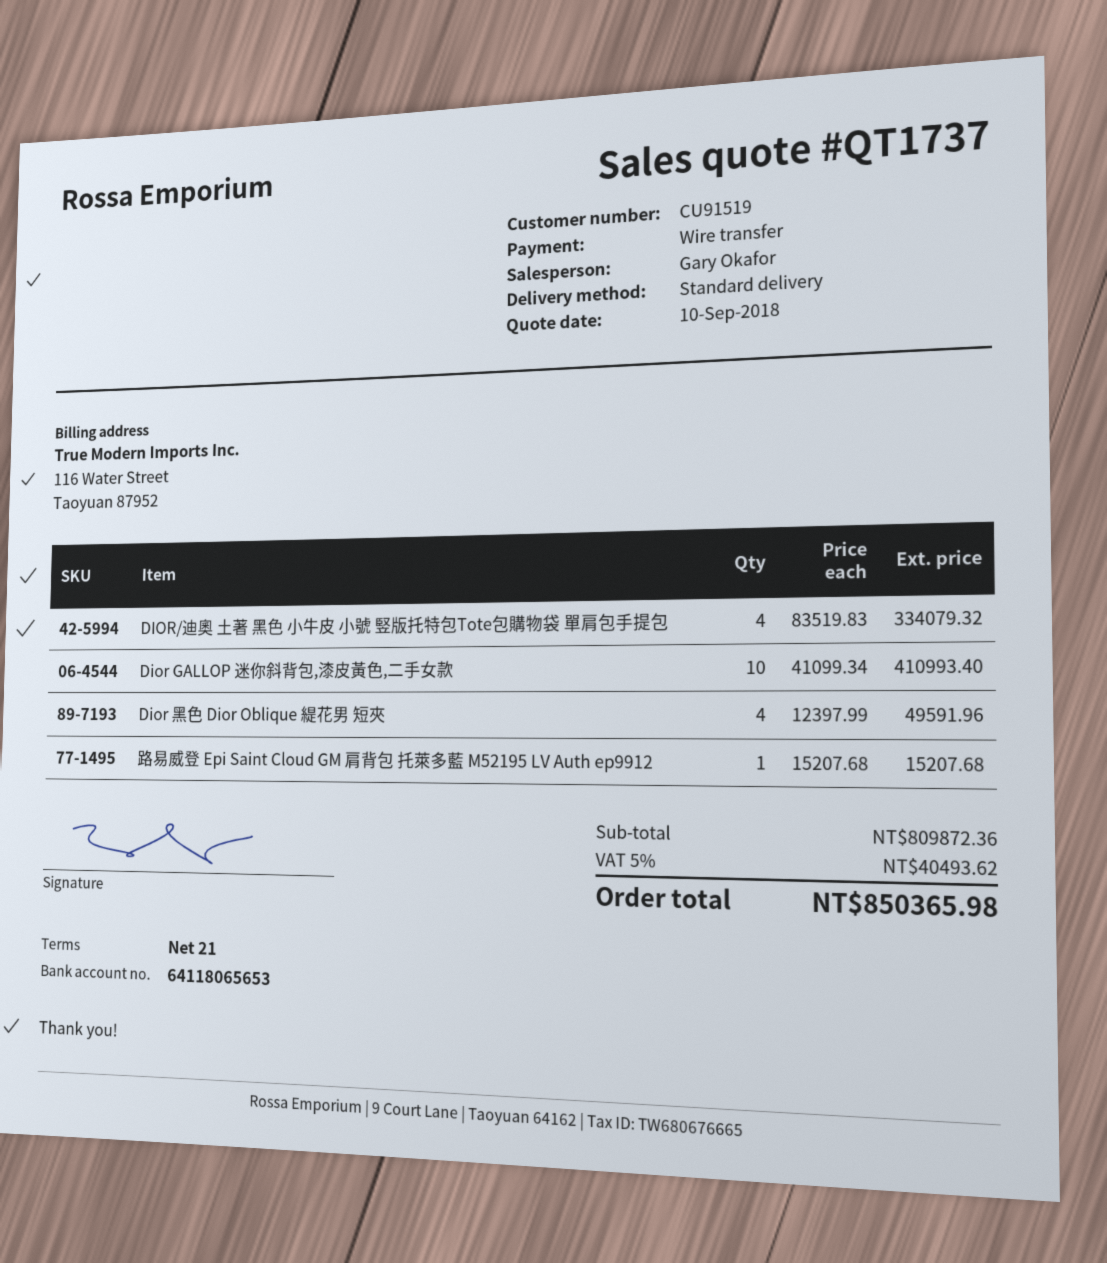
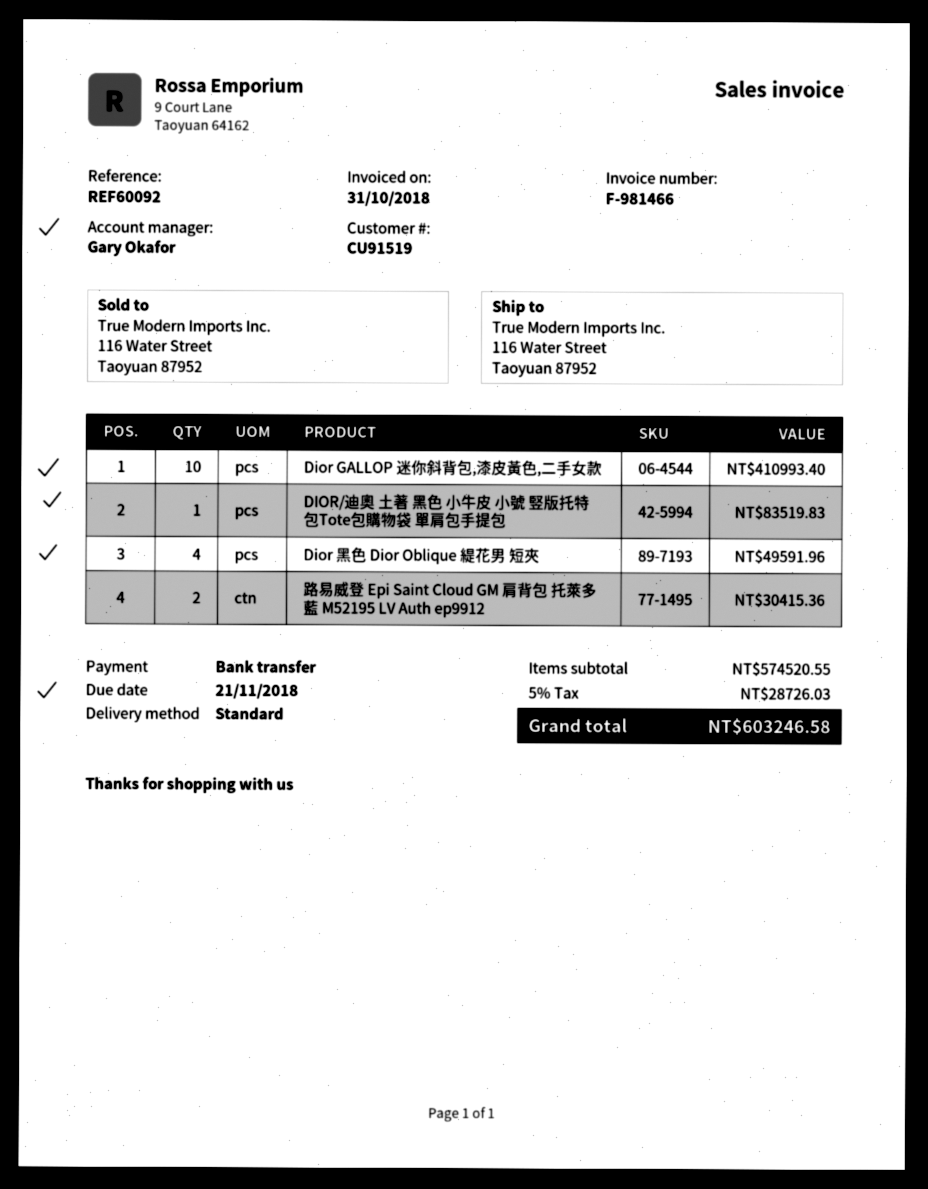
DIOR/迪奧 土著 黑色 小牛皮 小號 竪版托特包Tote包購物袋 單肩包手提包: 4 for 334079.32 -> 1 for 83519.83
路易威登 Epi Saint Cloud GM 肩背包 托萊多藍 M52195 LV Auth ep9912: 1 for 15207.68 -> 2 for 30415.36
subtotal: 809872.36 -> 574520.55
tax: 5% = 40493.62 -> 5% = 28726.03
total: 850365.98 -> 603246.58

